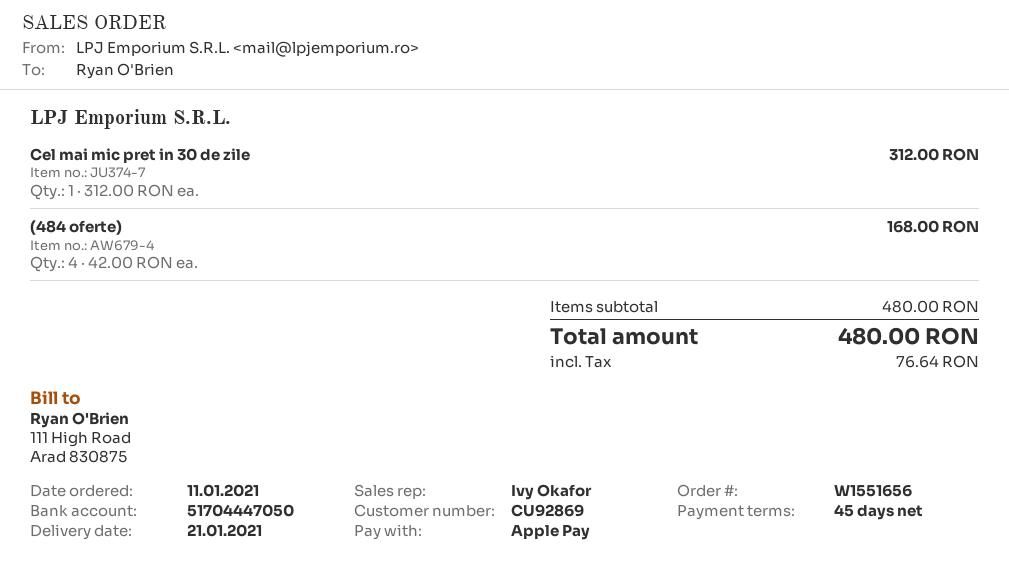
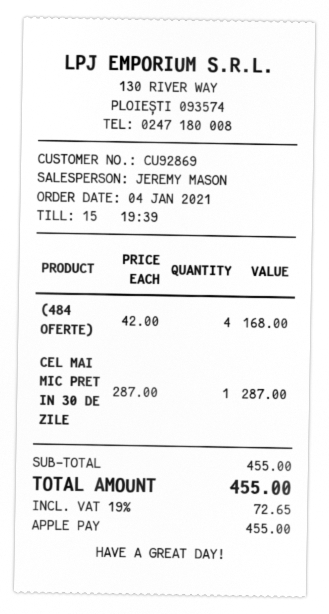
order date: 2021-01-11 -> 2021-01-04
sales rep: Ivy Okafor -> JEREMY MASON
Cel mai mic pret in 30 de zile: 1 x 312.00 = 312.00 -> 1 x 287.00 = 287.00
subtotal: 480.00 -> 455.00
tax: 76.64 -> 72.65
total: 480.00 -> 455.00

